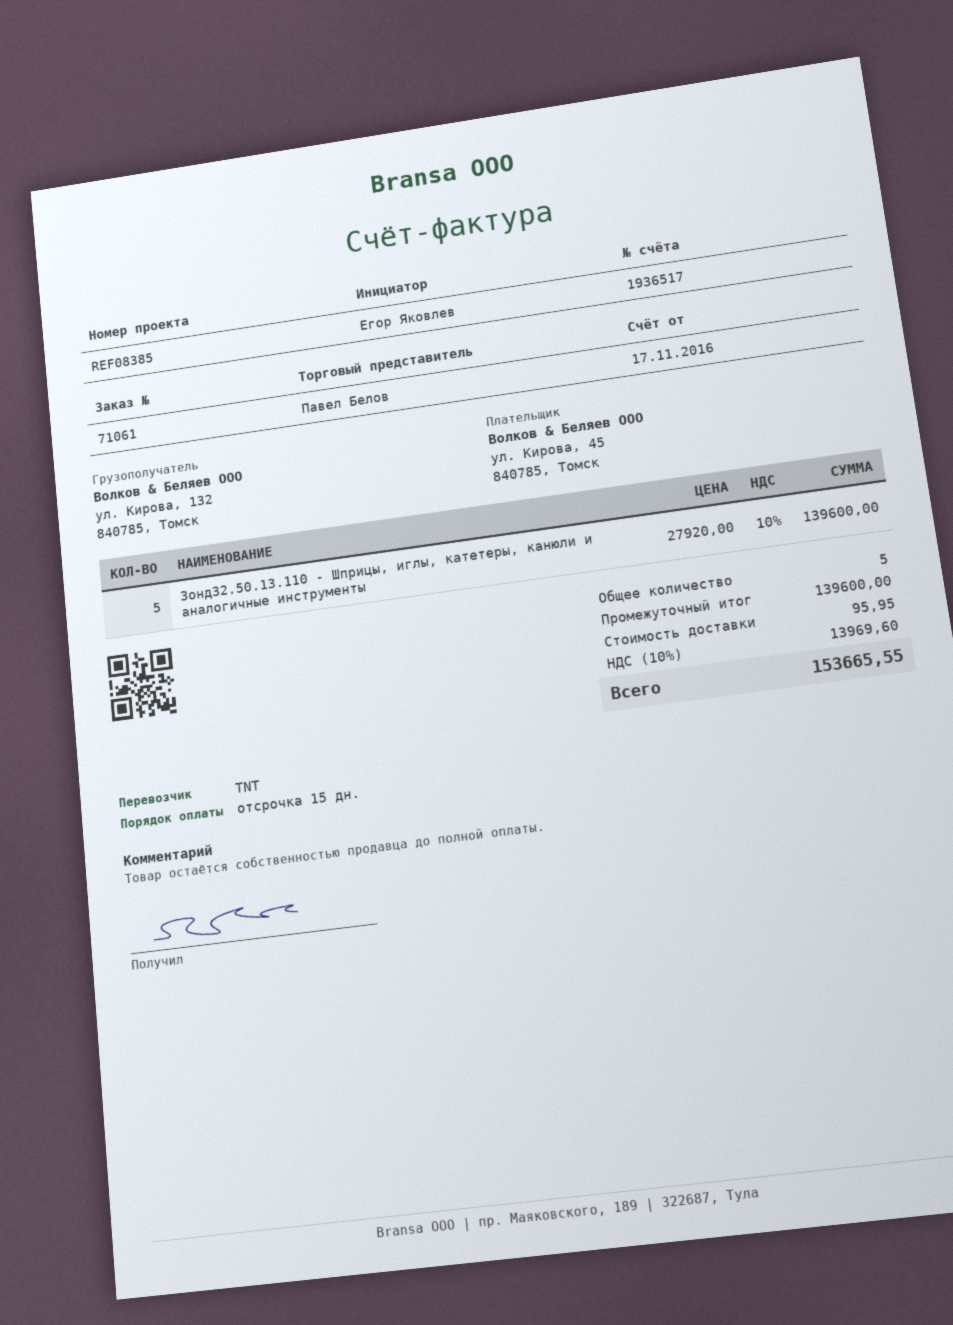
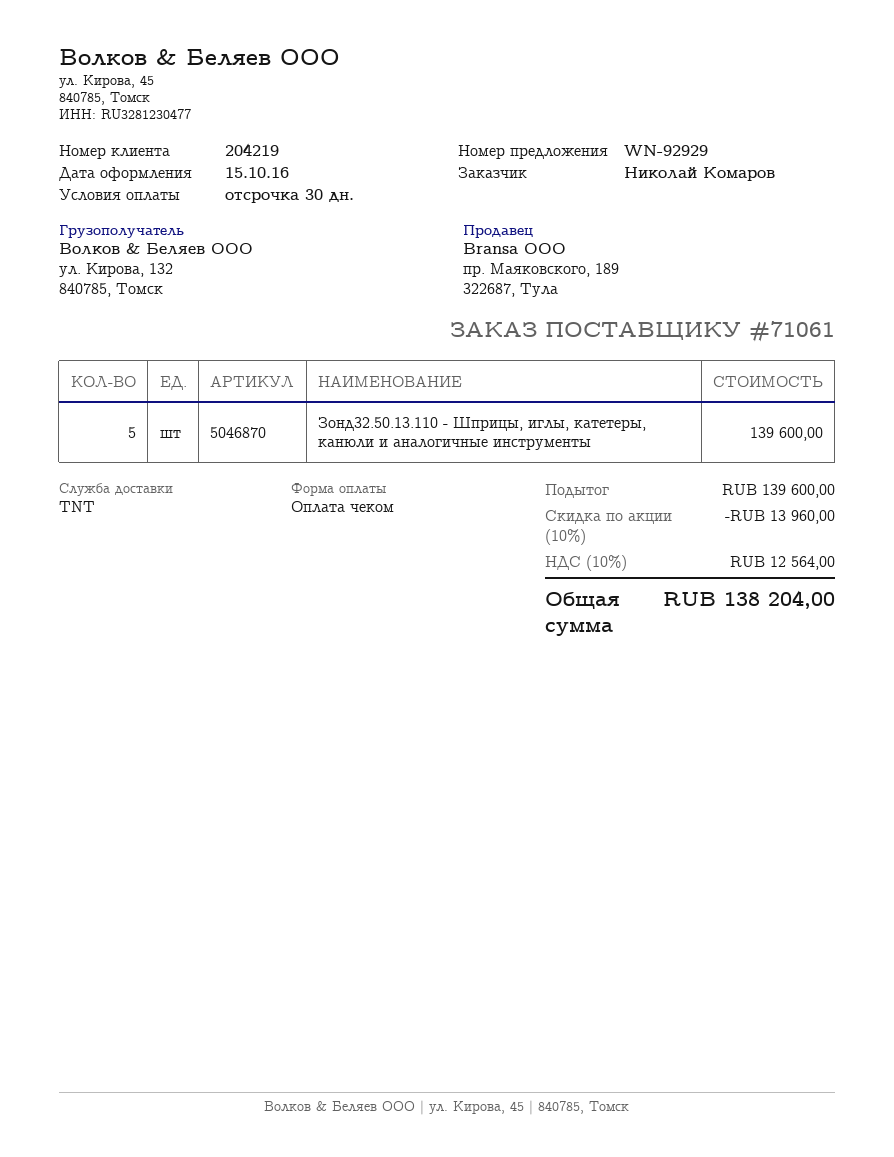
payment terms: 15 days -> 30 days
ordered by: Егор Яковлев -> Николай Комаров
discount: none -> 10% = 13960.00
shipping: 95.95 -> none
tax: 10% = 13969.60 -> 10% = 12564.00
total: 153665.55 -> 138204.00

